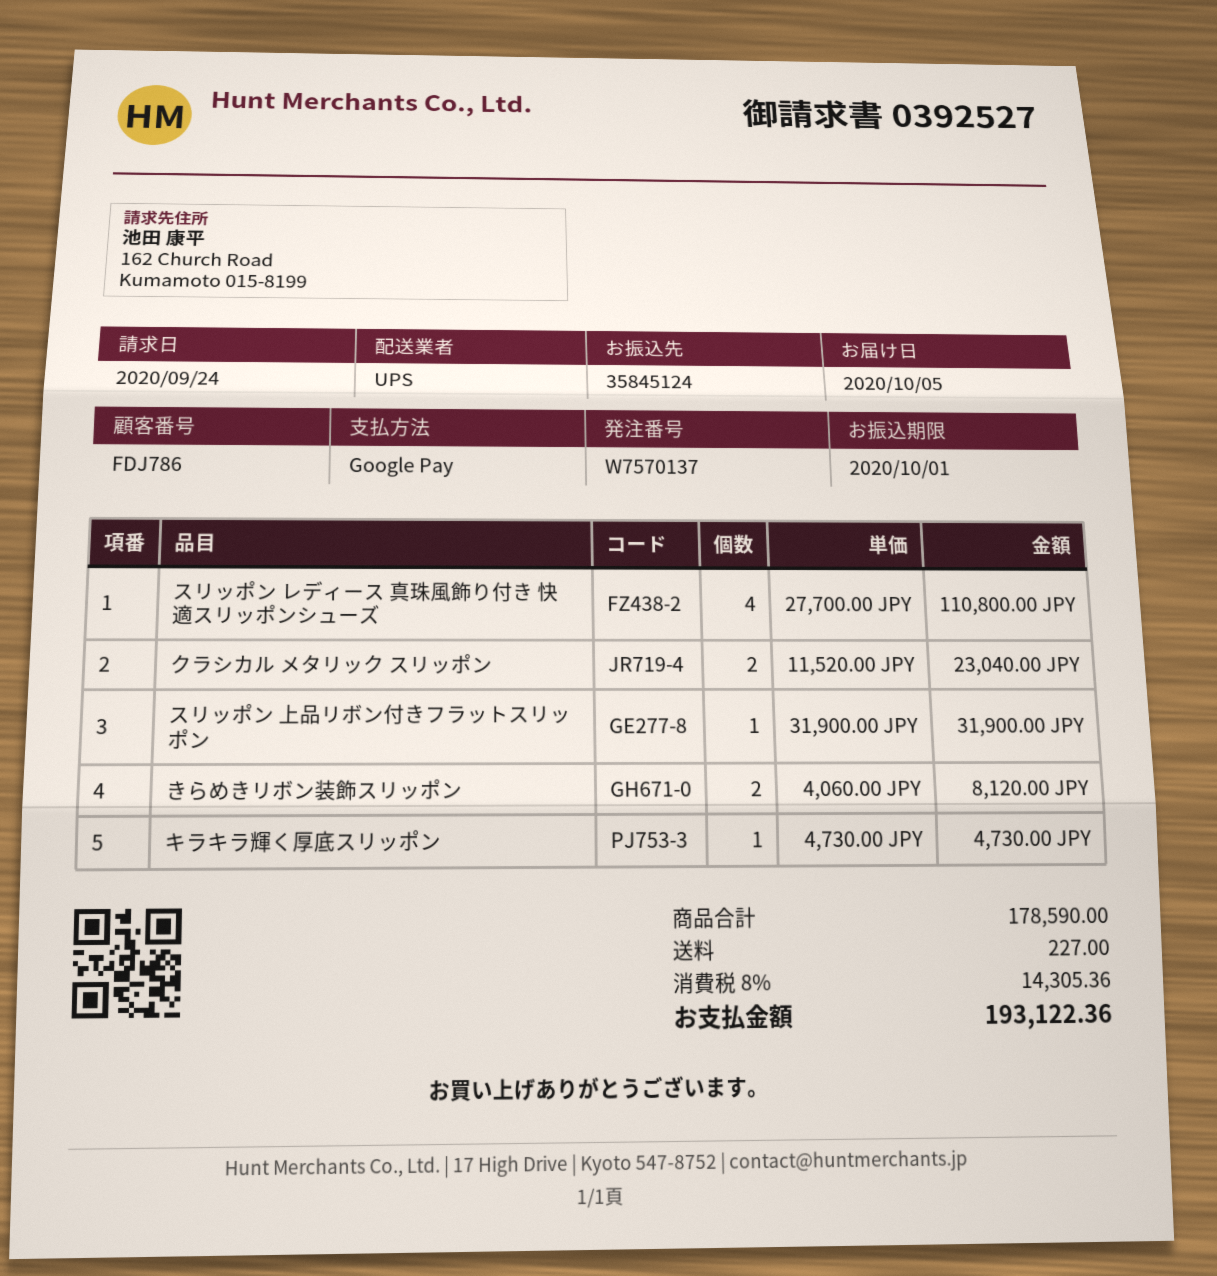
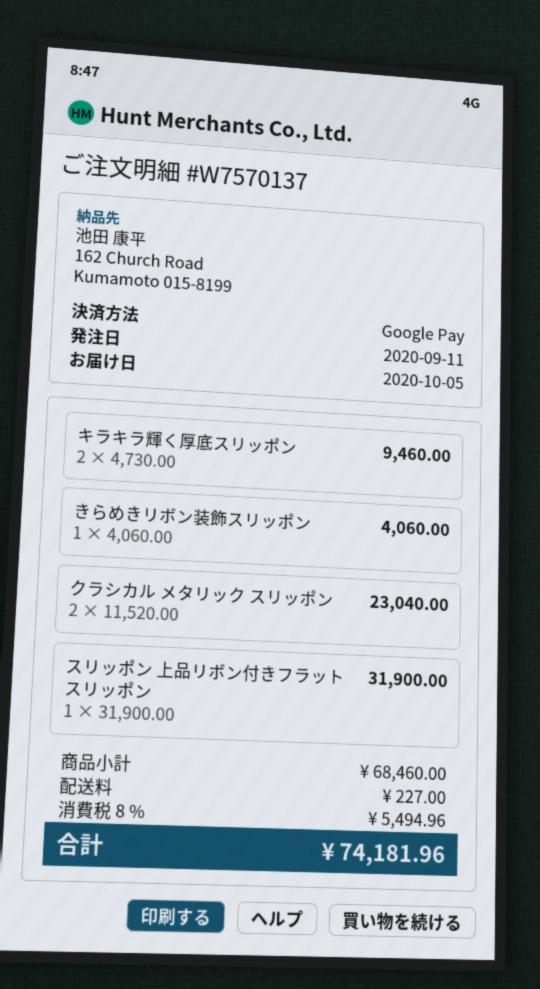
スリッポン レディース 真珠風飾り付き 快適スリッポンシューズ: 4 x 27700.00 = 110800.00 -> none
きらめきリボン装飾スリッポン: 2 x 4060.00 = 8120.00 -> 1 x 4060.00 = 4060.00
キラキラ輝く厚底スリッポン: 1 x 4730.00 = 4730.00 -> 2 x 4730.00 = 9460.00
subtotal: 178590.00 -> 68460.00
tax: 8% = 14305.36 -> 8% = 5494.96
total: 193122.36 -> 74181.96

